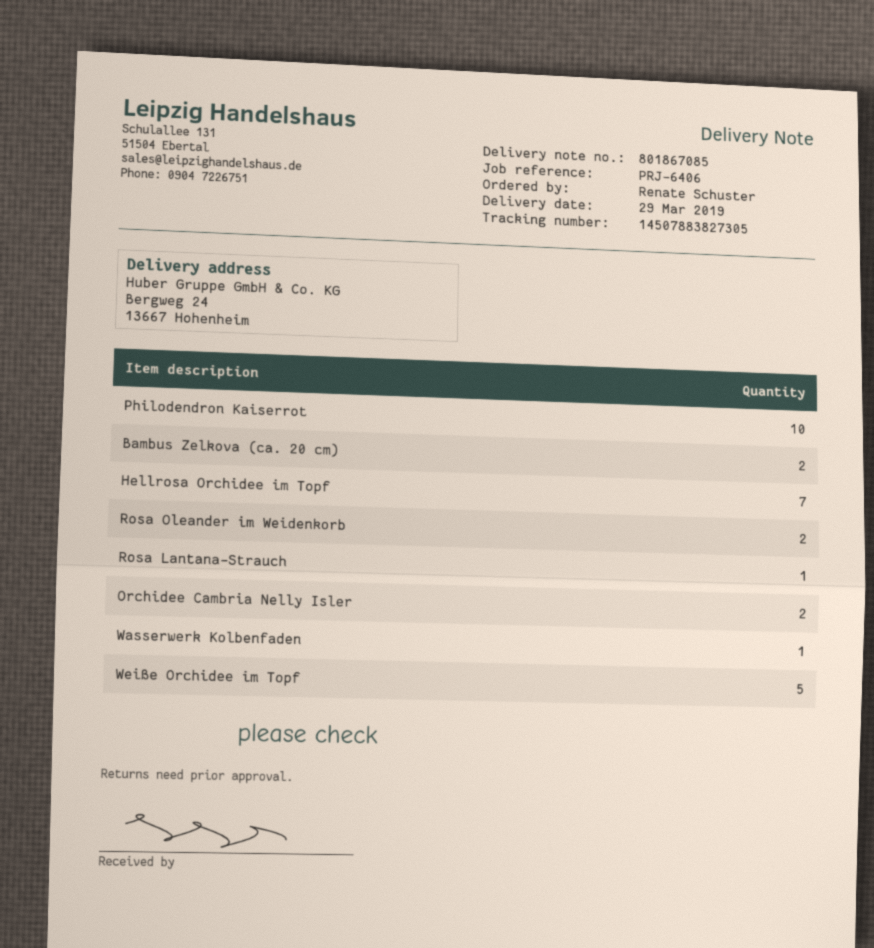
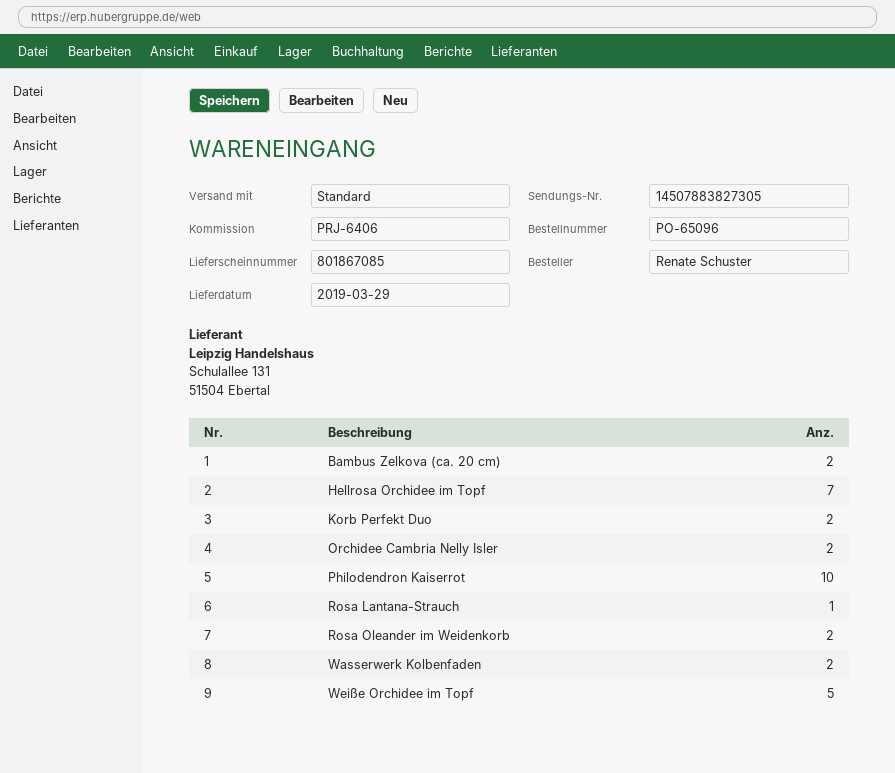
Wasserwerk Kolbenfaden: 1 -> 2
Korb Perfekt Duo: none -> 2

